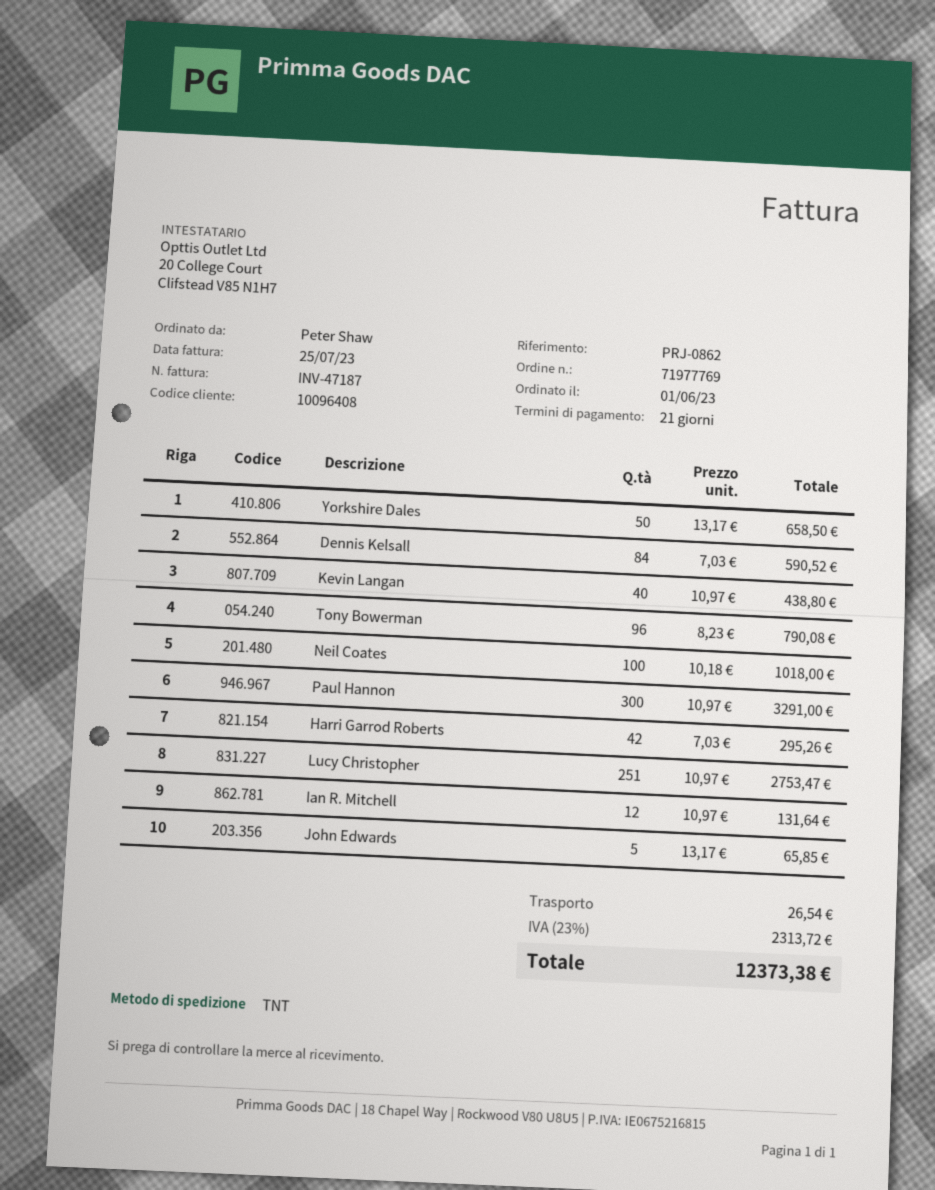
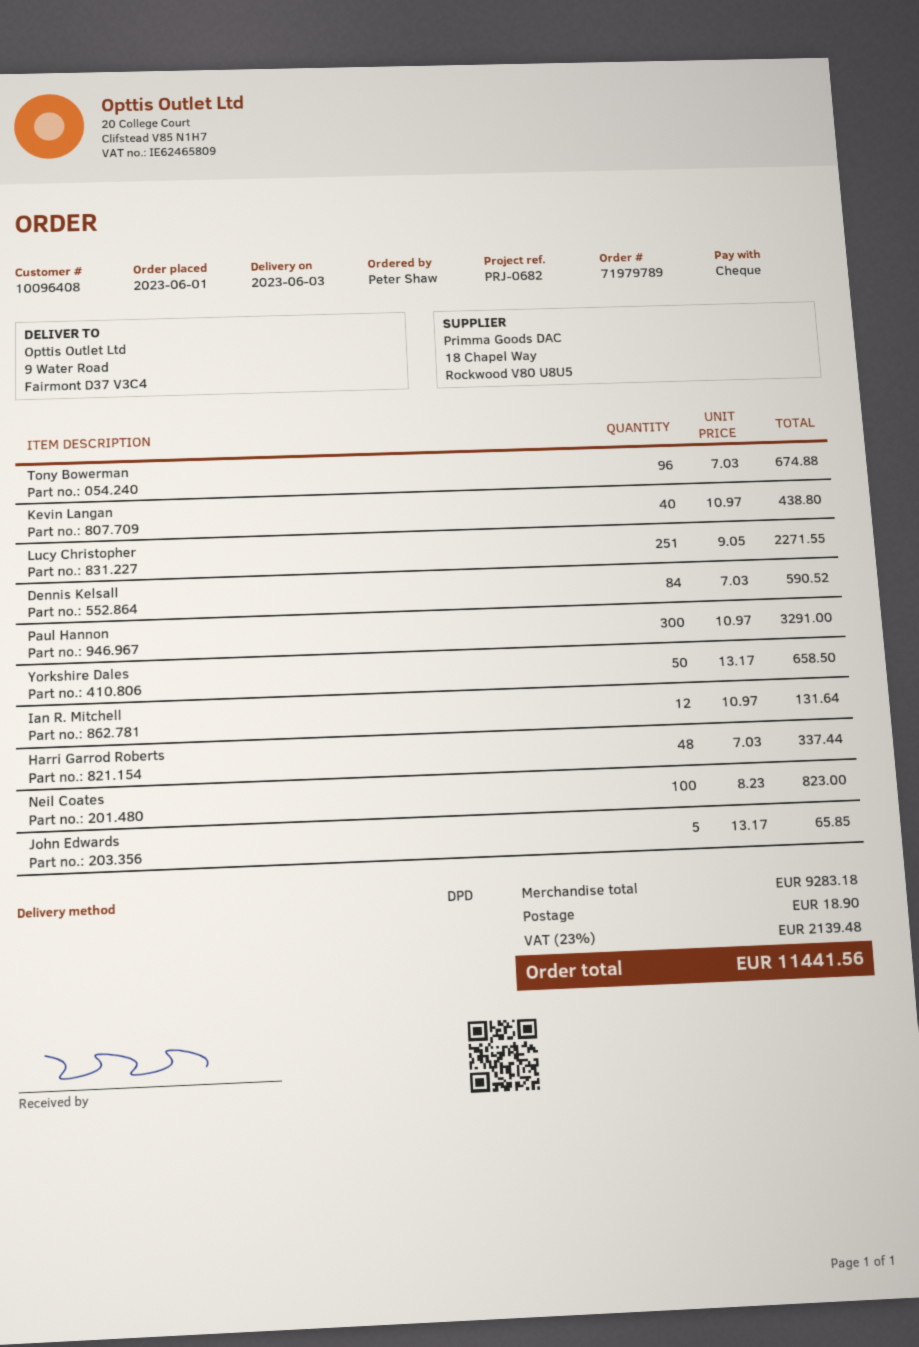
order number: 71977769 -> 71979789
reference: PRJ-0862 -> PRJ-0682
shipping method: TNT -> DPD
Tony Bowerman: 96 x 8.23 = 790.08 -> 96 x 7.03 = 674.88
Neil Coates: 100 x 10.18 = 1018.00 -> 100 x 8.23 = 823.00
Harri Garrod Roberts: 42 x 7.03 = 295.26 -> 48 x 7.03 = 337.44
Lucy Christopher: 251 x 10.97 = 2753.47 -> 251 x 9.05 = 2271.55
shipping: 26.54 -> 18.90
tax: 23% = 2313.72 -> 23% = 2139.48
total: 12373.38 -> 11441.56

